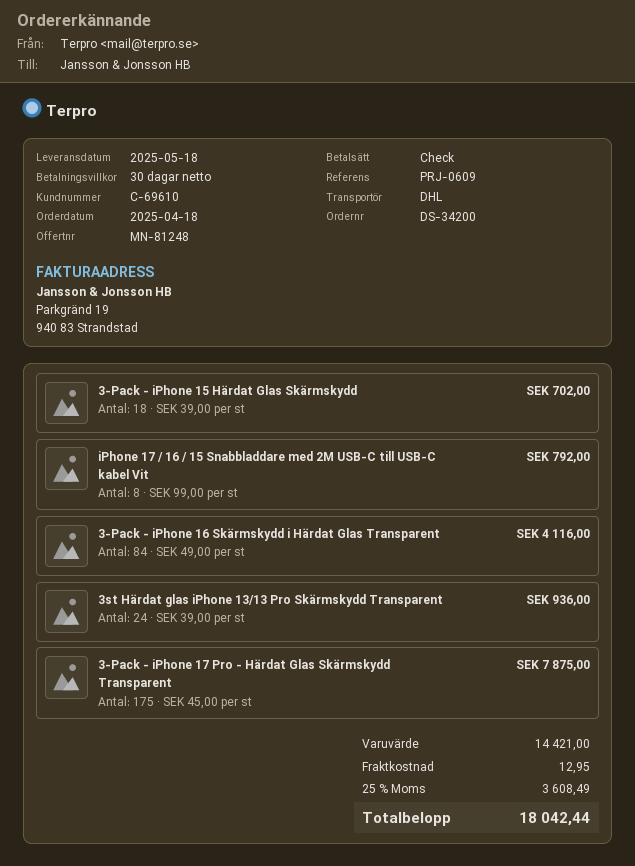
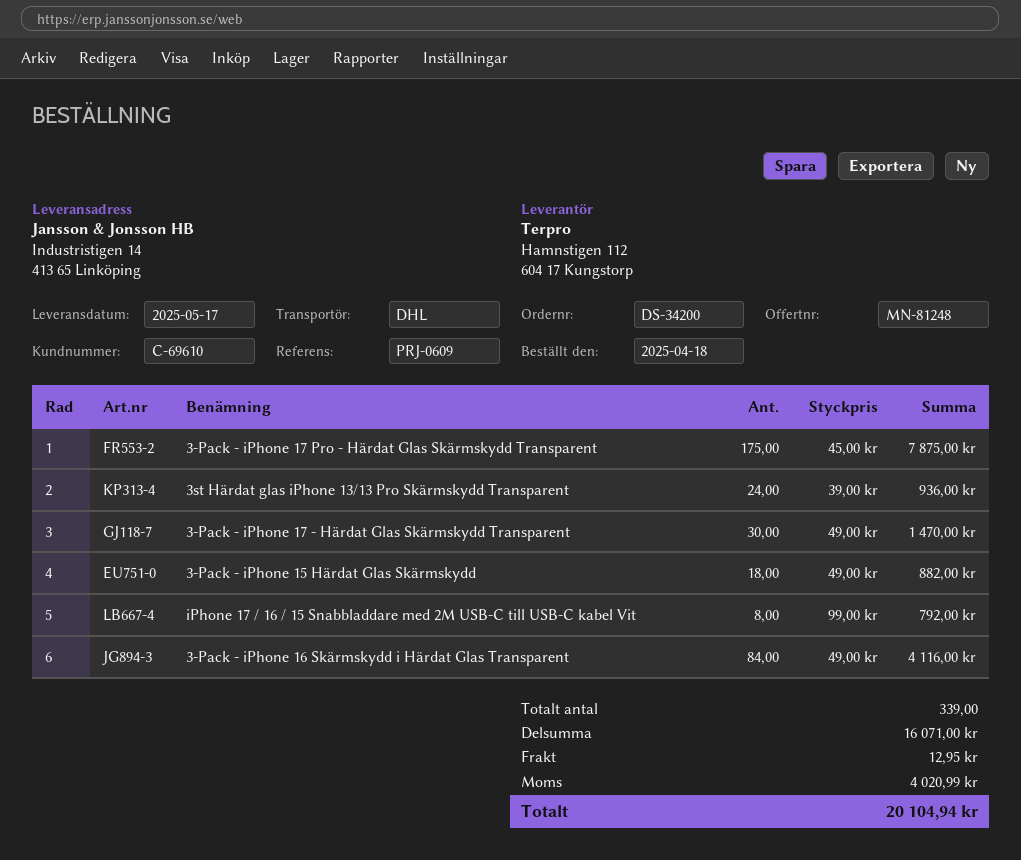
delivery date: 2025-05-18 -> 2025-05-17
3-Pack - iPhone 15 Härdat Glas Skärmskydd: 18 x 39.00 = 702.00 -> 18 x 49.00 = 882.00
3-Pack - iPhone 17 - Härdat Glas Skärmskydd Transparent: none -> 30 x 49.00 = 1470.00
subtotal: 14421.00 -> 16071.00
tax: 3608.49 -> 4020.99
total: 18042.44 -> 20104.94

